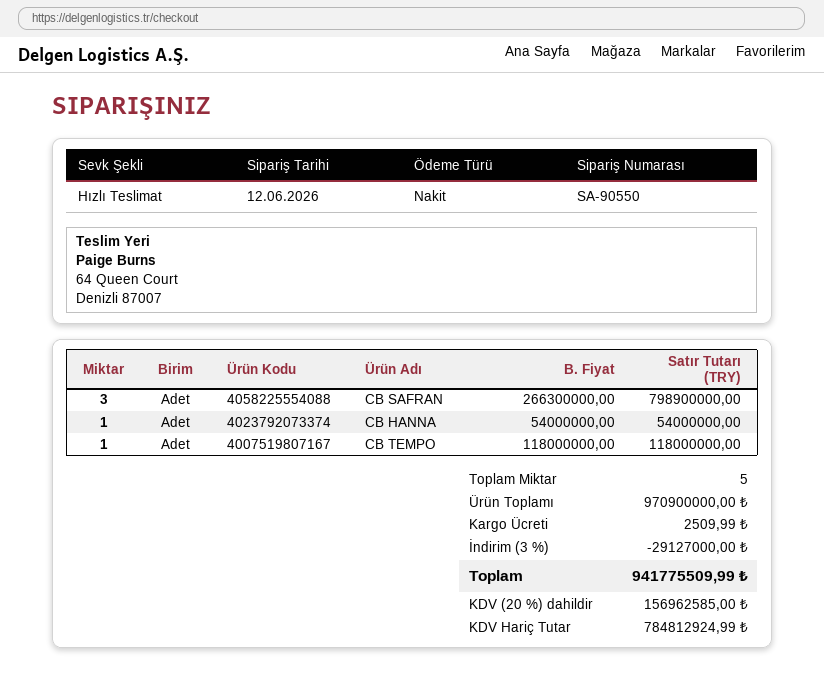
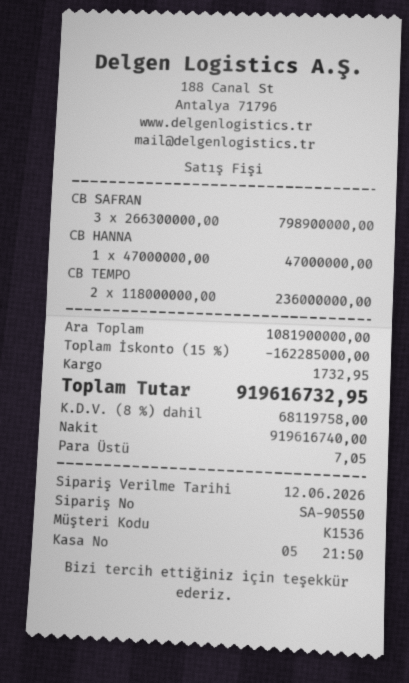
CB HANNA: 1 x 54000000.00 = 54000000.00 -> 1 x 47000000.00 = 47000000.00
CB TEMPO: 1 x 118000000.00 = 118000000.00 -> 2 x 118000000.00 = 236000000.00
subtotal: 970900000.00 -> 1081900000.00
discount: 3% = 29127000.00 -> 15% = 162285000.00
shipping: 2509.99 -> 1732.95
tax: 20% = 156962585.00 -> 8% = 68119758.00
total: 941775509.99 -> 919616732.95

